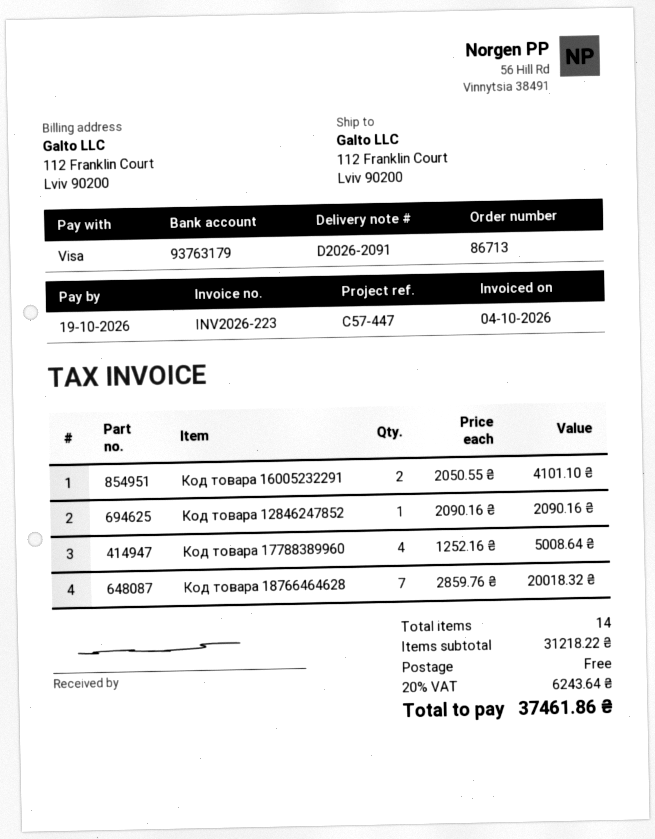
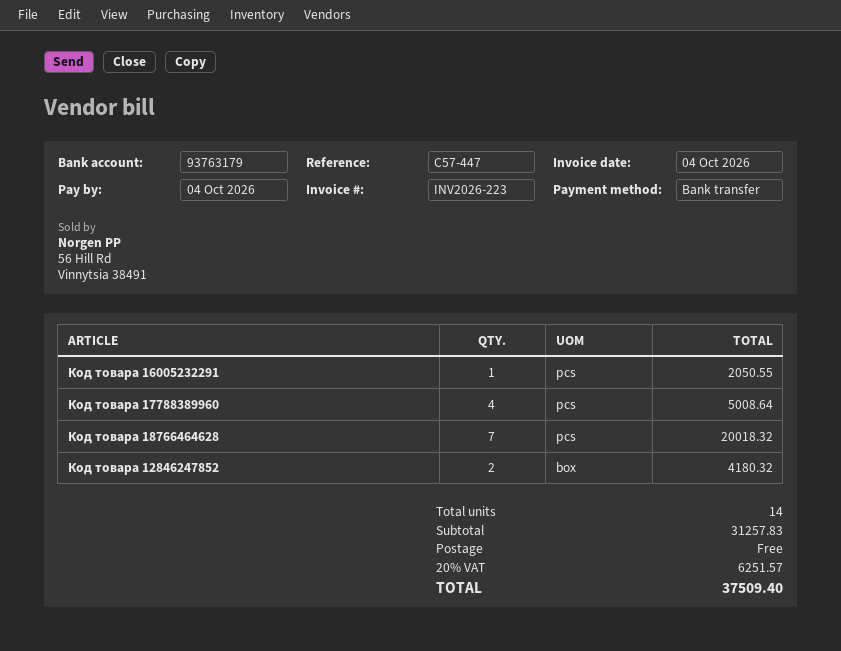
due date: 2026-10-19 -> 2026-10-04
payment method: Visa -> bank transfer
Код товара 16005232291: 2 for 4101.10 -> 1 for 2050.55
Код товара 12846247852: 1 for 2090.16 -> 2 for 4180.32
subtotal: 31218.22 -> 31257.83
tax: 20% = 6243.64 -> 20% = 6251.57
total: 37461.86 -> 37509.40

